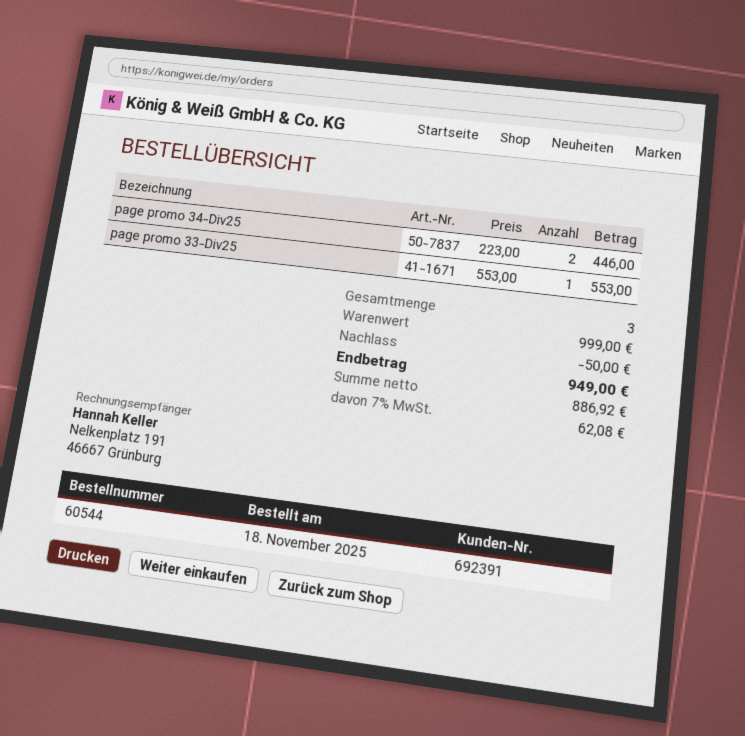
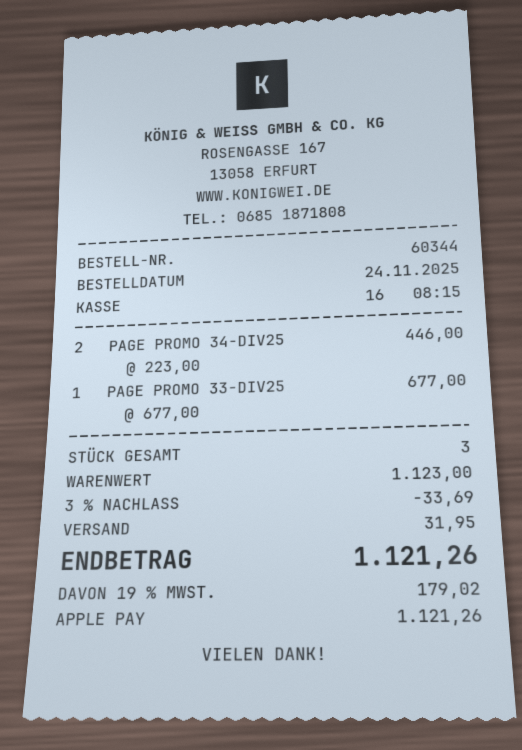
order number: 60544 -> 60344
order date: 2025-11-18 -> 2025-11-24
page promo 33-Div25: 1 x 553.00 = 553.00 -> 1 x 677.00 = 677.00
subtotal: 999.00 -> 1123.00
discount: 50.00 -> 33.69
shipping: none -> 31.95
tax: 7% = 62.08 -> 19% = 179.02
total: 949.00 -> 1121.26

